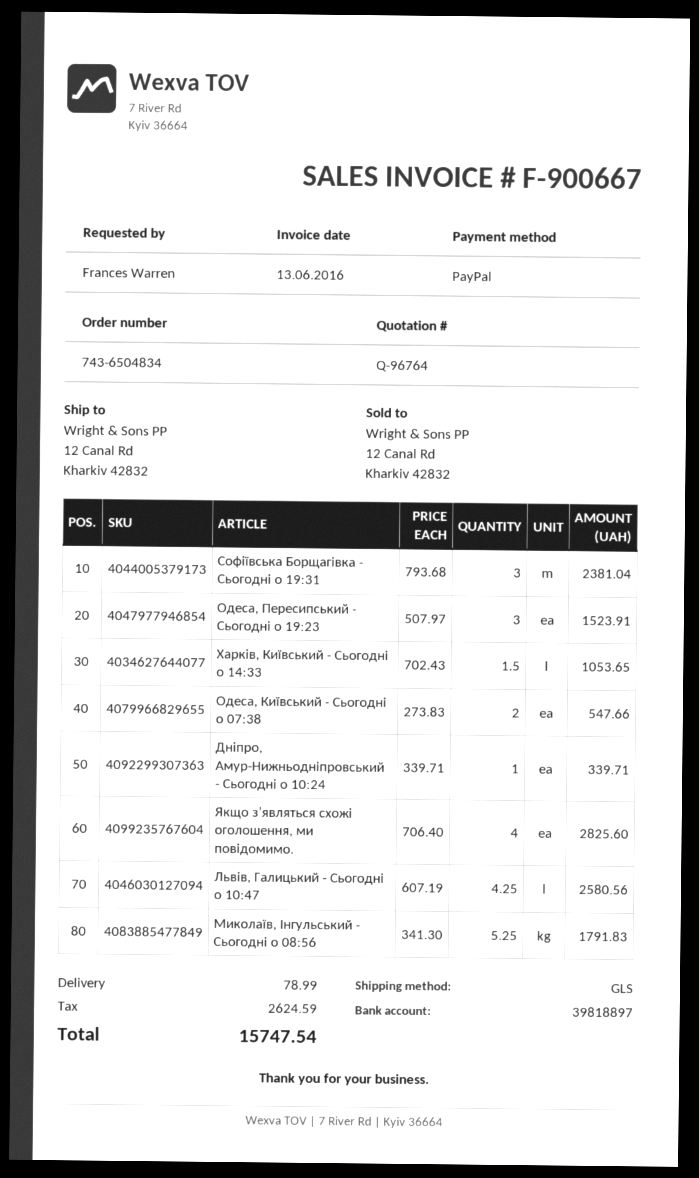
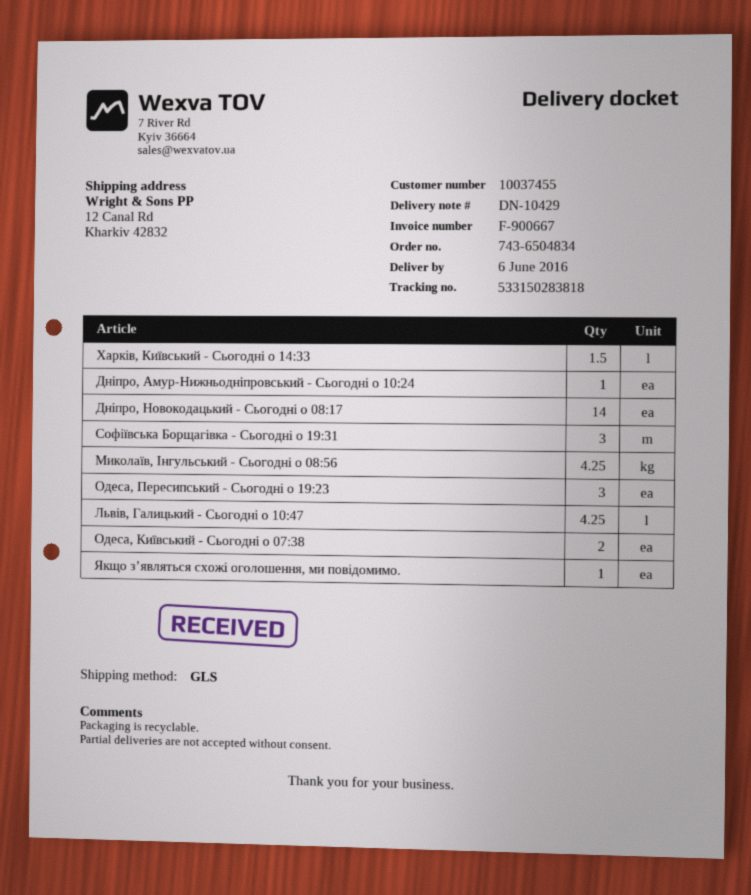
Якщо з’являться схожі оголошення, ми повідомимо.: 4 -> 1
Миколаїв, Iнгульський - Сьогодні о 08:56: 5.25 -> 4.25
Дніпро, Новокодацький - Сьогодні о 08:17: none -> 14

